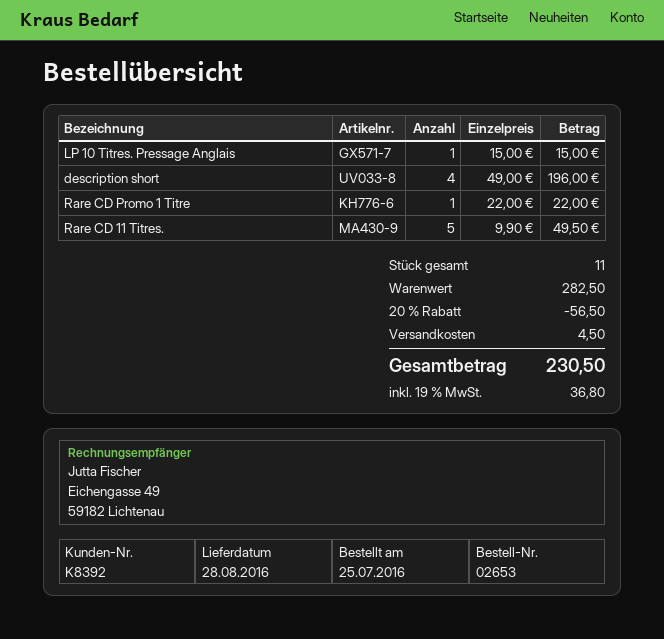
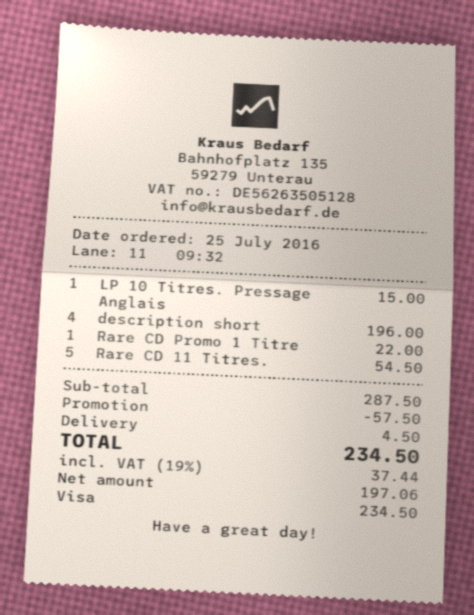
Rare CD 11 Titres.: 5 for 49.50 -> 5 for 54.50
subtotal: 282.50 -> 287.50
discount: 56.50 -> 57.50
tax: 19% = 36.80 -> 19% = 37.44
total: 230.50 -> 234.50

